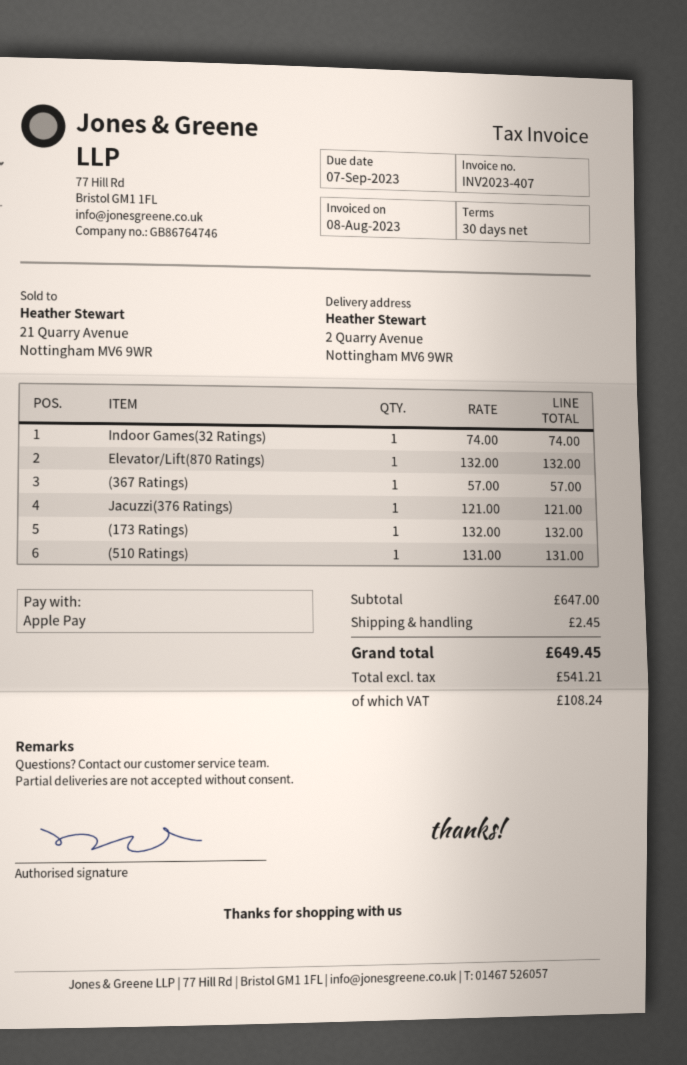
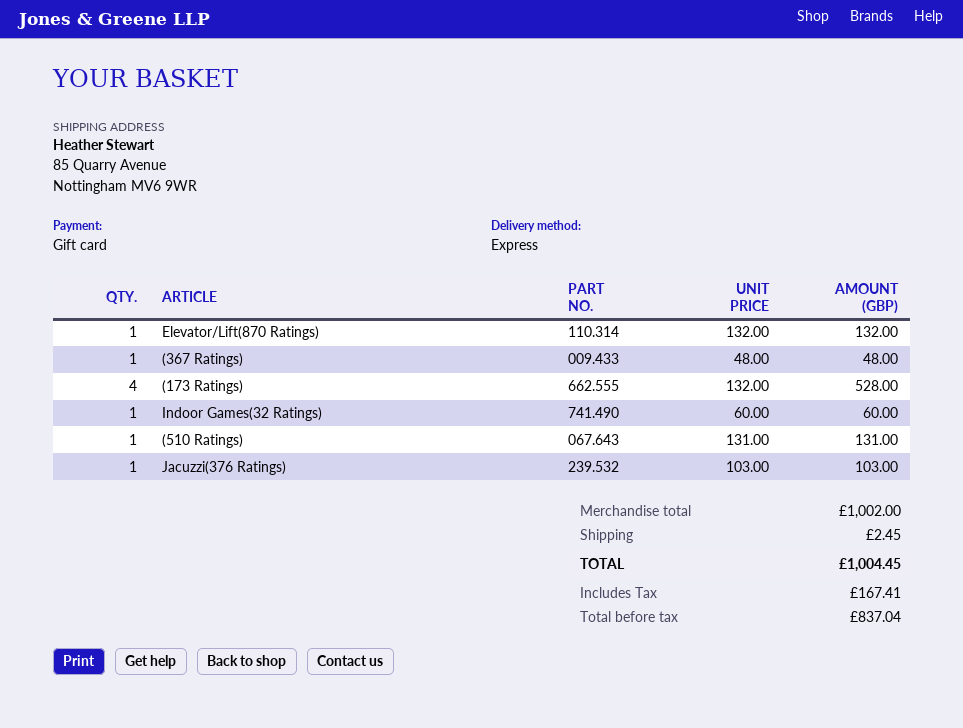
payment method: Apple Pay -> gift card
ship to: 2 Quarry Avenue, Nottingham MV6 9WR -> 85 Quarry Avenue, Nottingham MV6 9WR
Indoor Games(32 Ratings): 1 x 74.00 = 74.00 -> 1 x 60.00 = 60.00
(367 Ratings): 1 x 57.00 = 57.00 -> 1 x 48.00 = 48.00
Jacuzzi(376 Ratings): 1 x 121.00 = 121.00 -> 1 x 103.00 = 103.00
(173 Ratings): 1 x 132.00 = 132.00 -> 4 x 132.00 = 528.00
subtotal: 647.00 -> 1002.00
net: 541.21 -> 837.04
tax: 108.24 -> 167.41
total: 649.45 -> 1004.45

